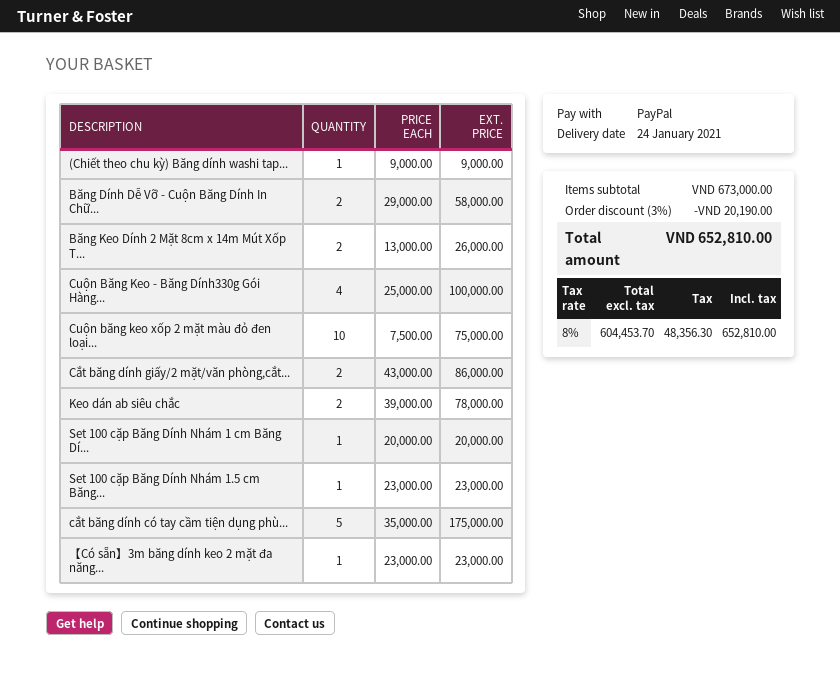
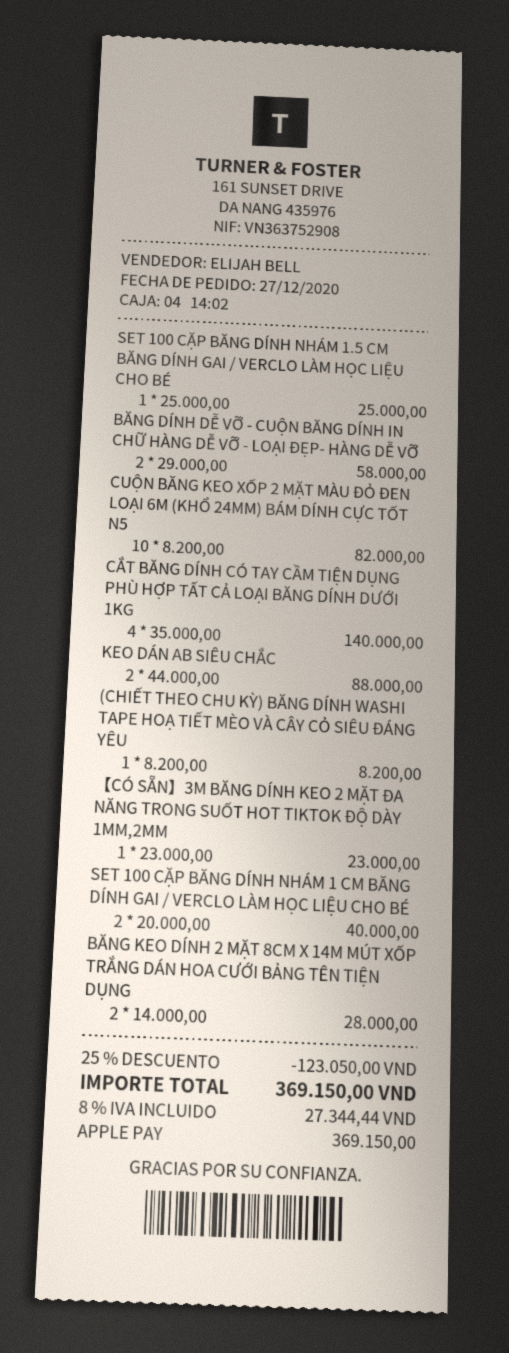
payment method: PayPal -> Apple Pay
(Chiết theo chu kỳ) Băng dính washi tap...: 1 x 9000.00 = 9000.00 -> 1 x 8200.00 = 8200.00
Băng Keo Dính 2 Mặt 8cm x 14m Mút Xốp T...: 2 x 13000.00 = 26000.00 -> 2 x 14000.00 = 28000.00
Cuộn Băng Keo - Băng Dính330g Gói Hàng...: 4 x 25000.00 = 100000.00 -> none
Cuộn băng keo xốp 2 mặt màu đỏ đen loại...: 10 x 7500.00 = 75000.00 -> 10 x 8200.00 = 82000.00
Cắt băng dính giấy/2 mặt/văn phòng,cắt...: 2 x 43000.00 = 86000.00 -> none
Keo dán ab siêu chắc: 2 x 39000.00 = 78000.00 -> 2 x 44000.00 = 88000.00
Set 100 cặp Băng Dính Nhám 1 cm Băng Dí...: 1 x 20000.00 = 20000.00 -> 2 x 20000.00 = 40000.00
Set 100 cặp Băng Dính Nhám 1.5 cm Băng...: 1 x 23000.00 = 23000.00 -> 1 x 25000.00 = 25000.00
cắt băng dính có tay cầm tiện dụng phù...: 5 x 35000.00 = 175000.00 -> 4 x 35000.00 = 140000.00
discount: 3% = 20190.00 -> 25% = 123050.00
tax: 8% = 48356.30 -> 8% = 27344.44
total: 652810.00 -> 369150.00

